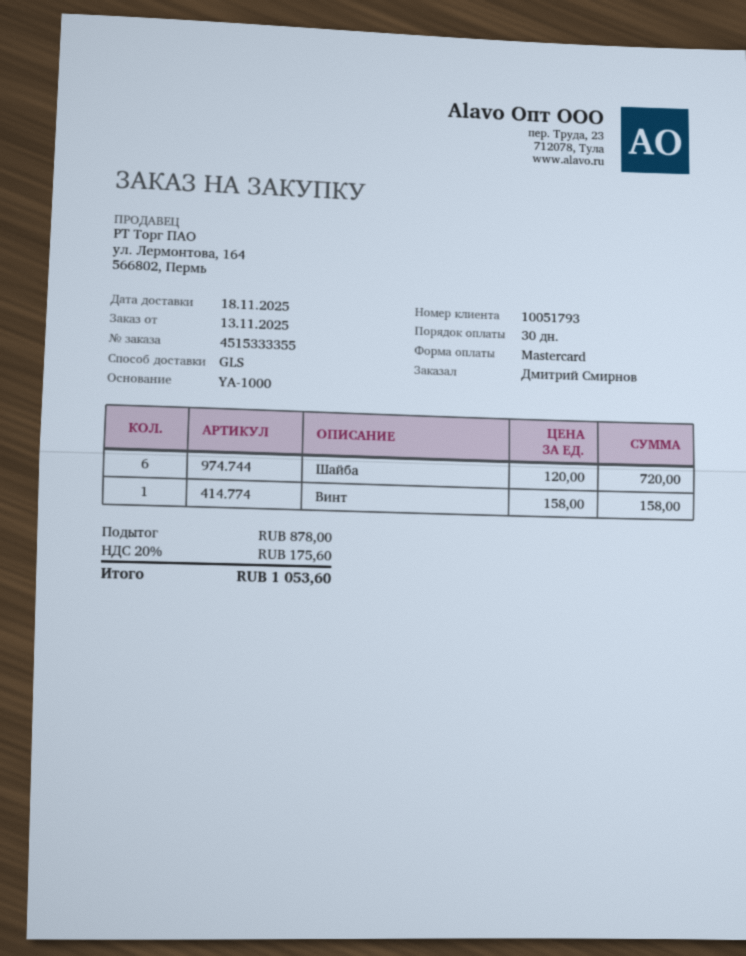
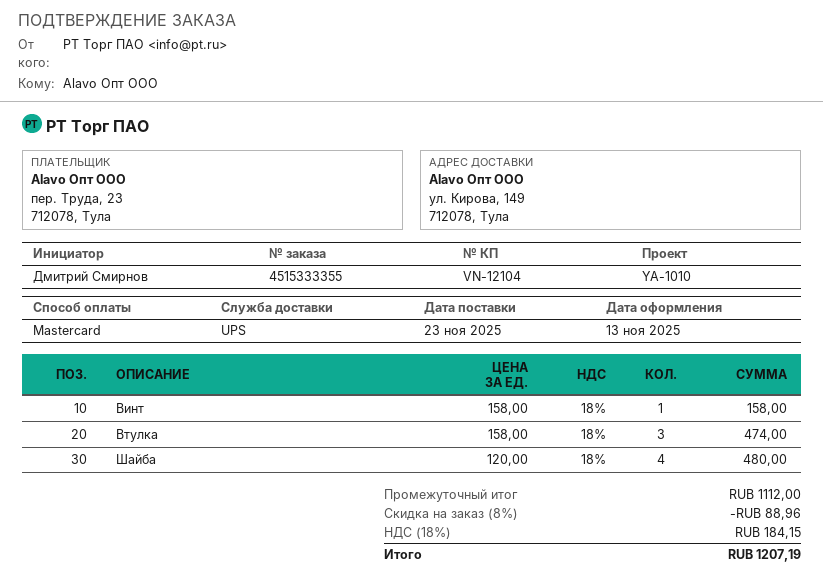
delivery date: 2025-11-18 -> 2025-11-23
reference: YA-1000 -> YA-1010
shipping method: GLS -> UPS
Шайба: 6 x 120.00 = 720.00 -> 4 x 120.00 = 480.00
Втулка: none -> 3 x 158.00 = 474.00
subtotal: 878.00 -> 1112.00
discount: none -> 8% = 88.96
tax: 20% = 175.60 -> 18% = 184.15
total: 1053.60 -> 1207.19

